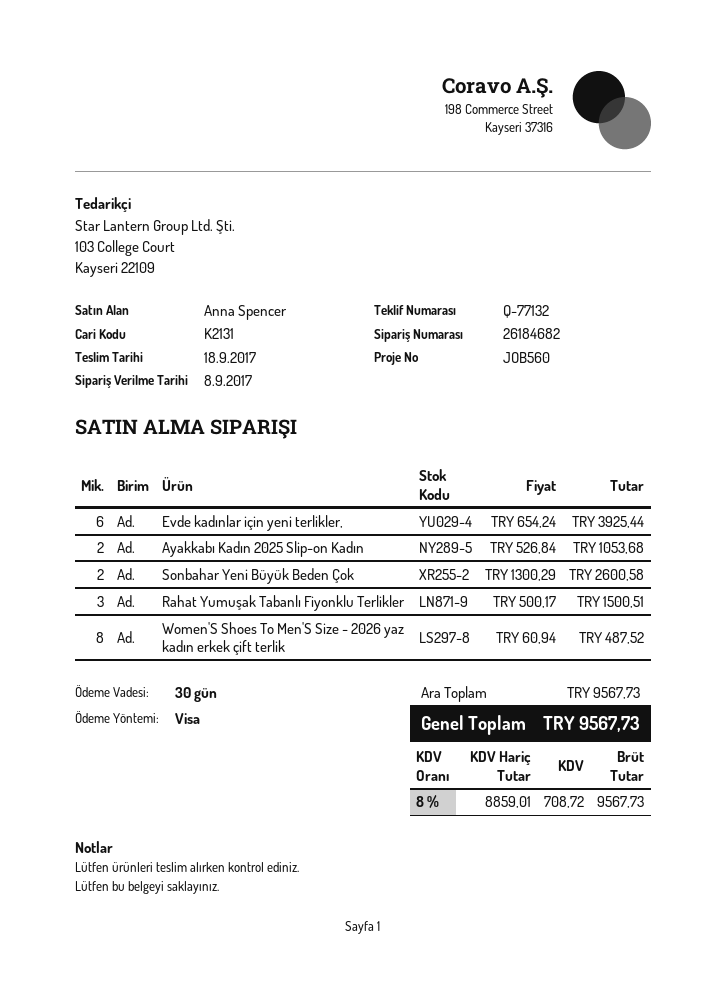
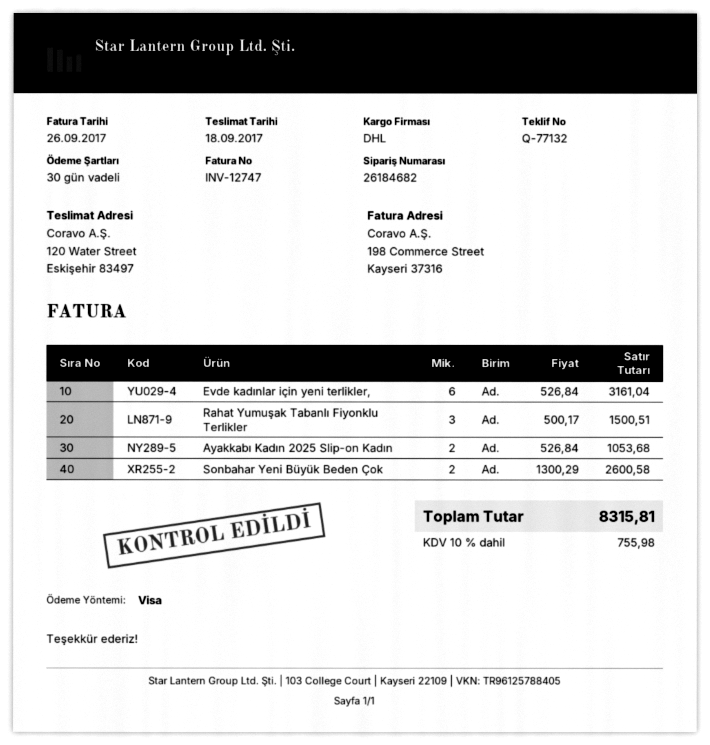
Evde kadınlar için yeni terlikler,: 6 x 654.24 = 3925.44 -> 6 x 526.84 = 3161.04
Women'S Shoes To Men'S Size - 2026 yaz kadın erkek çift terlik: 8 x 60.94 = 487.52 -> none
tax: 8% = 708.72 -> 10% = 755.98
total: 9567.73 -> 8315.81

